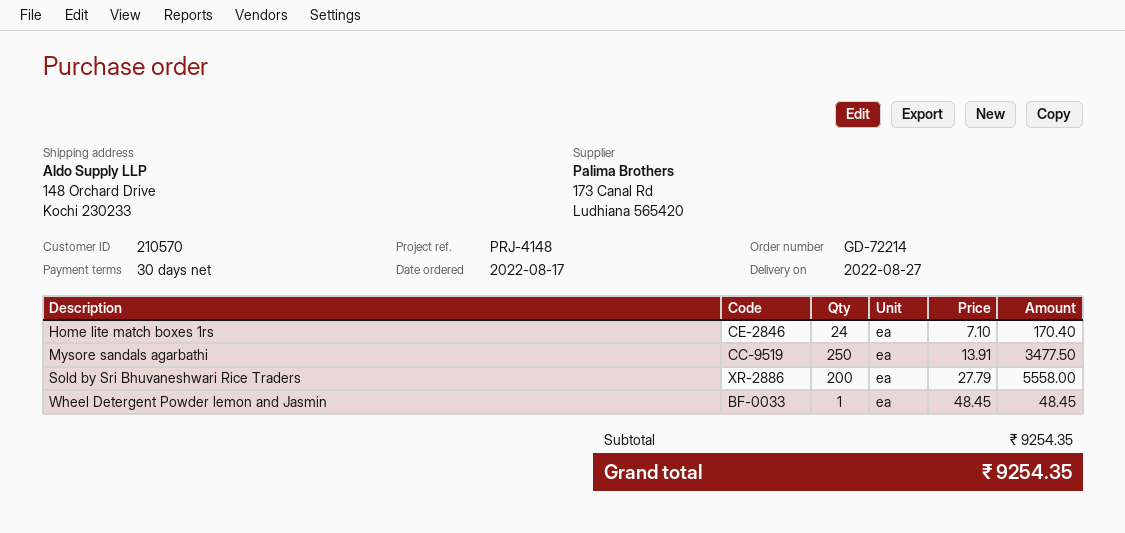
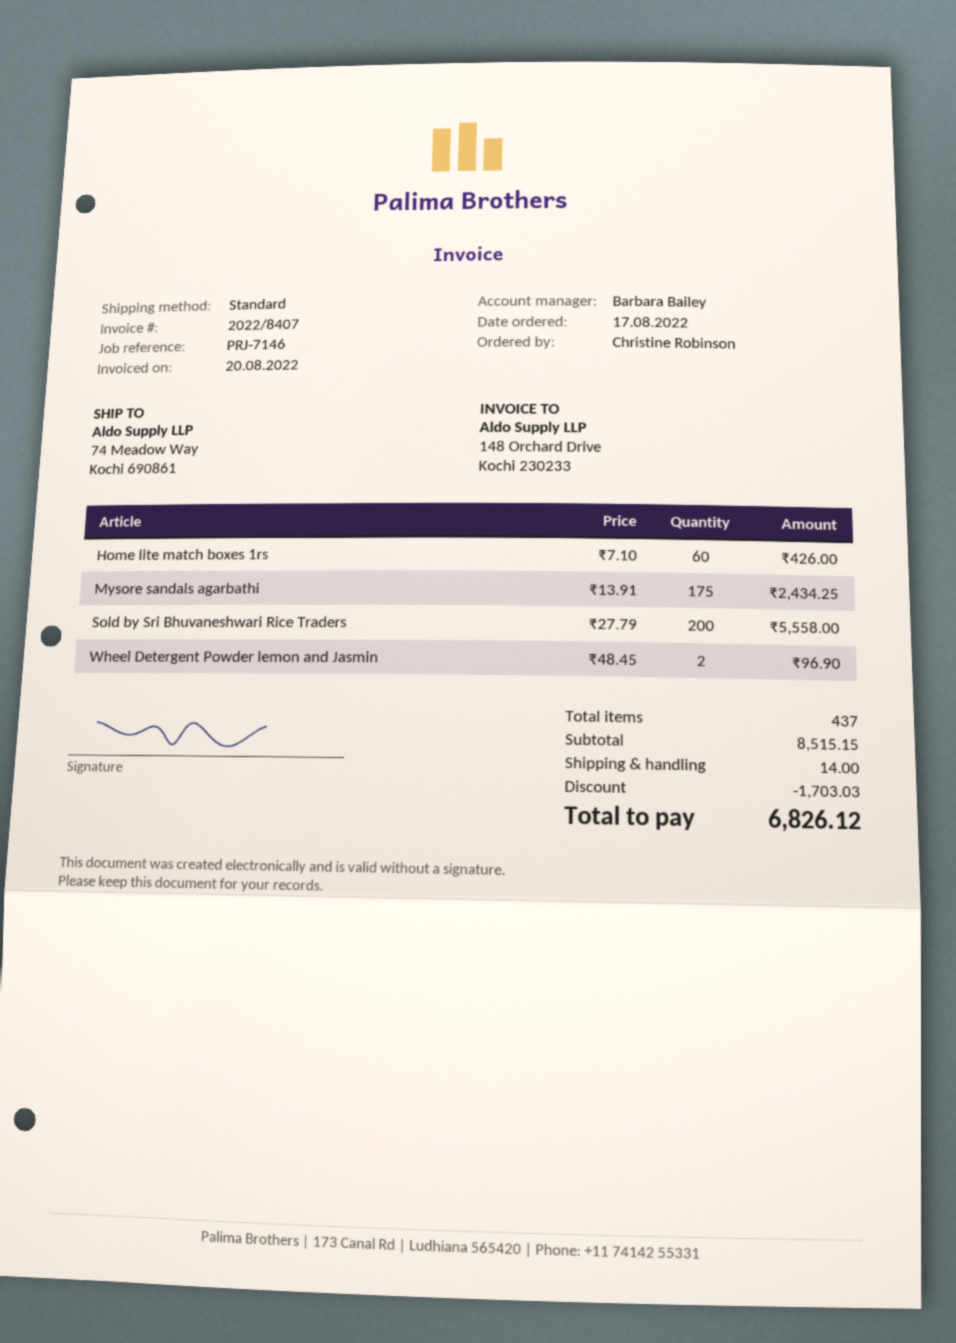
reference: PRJ-4148 -> PRJ-7146
ship to: 148 Orchard Drive, Kochi 230233 -> 74 Meadow Way, Kochi 690861
Home lite match boxes 1rs: 24 x 7.10 = 170.40 -> 60 x 7.10 = 426.00
Mysore sandals agarbathi: 250 x 13.91 = 3477.50 -> 175 x 13.91 = 2434.25
Wheel Detergent Powder lemon and Jasmin: 1 x 48.45 = 48.45 -> 2 x 48.45 = 96.90
subtotal: 9254.35 -> 8515.15
discount: none -> 1703.03
shipping: none -> 14.00
total: 9254.35 -> 6826.12

